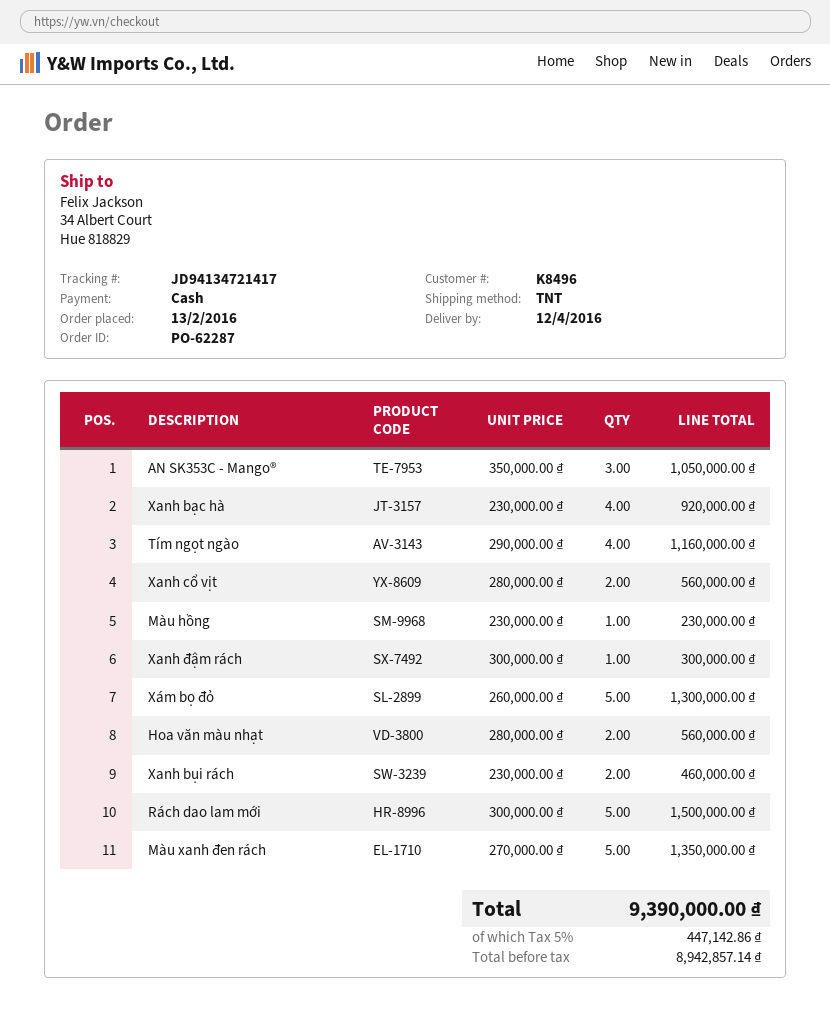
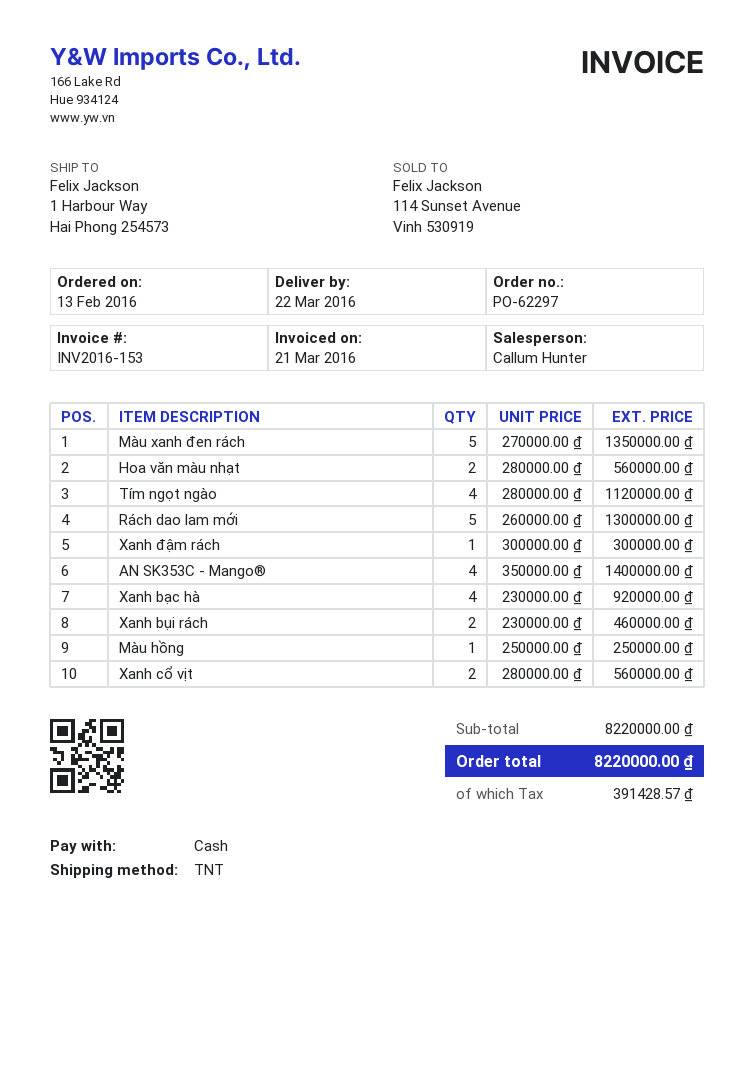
order number: PO-62287 -> PO-62297
delivery date: 2016-04-12 -> 2016-03-22
ship to: 34 Albert Court, Hue 818829 -> 1 Harbour Way, Hai Phong 254573
AN SK353C - Mango®: 3 x 350000.00 = 1050000.00 -> 4 x 350000.00 = 1400000.00
Tím ngọt ngào: 4 x 290000.00 = 1160000.00 -> 4 x 280000.00 = 1120000.00
Màu hồng: 1 x 230000.00 = 230000.00 -> 1 x 250000.00 = 250000.00
Xám bọ đỏ: 5 x 260000.00 = 1300000.00 -> none
Rách dao lam mới: 5 x 300000.00 = 1500000.00 -> 5 x 260000.00 = 1300000.00
tax: 447142.86 -> 391428.57
total: 9390000.00 -> 8220000.00

